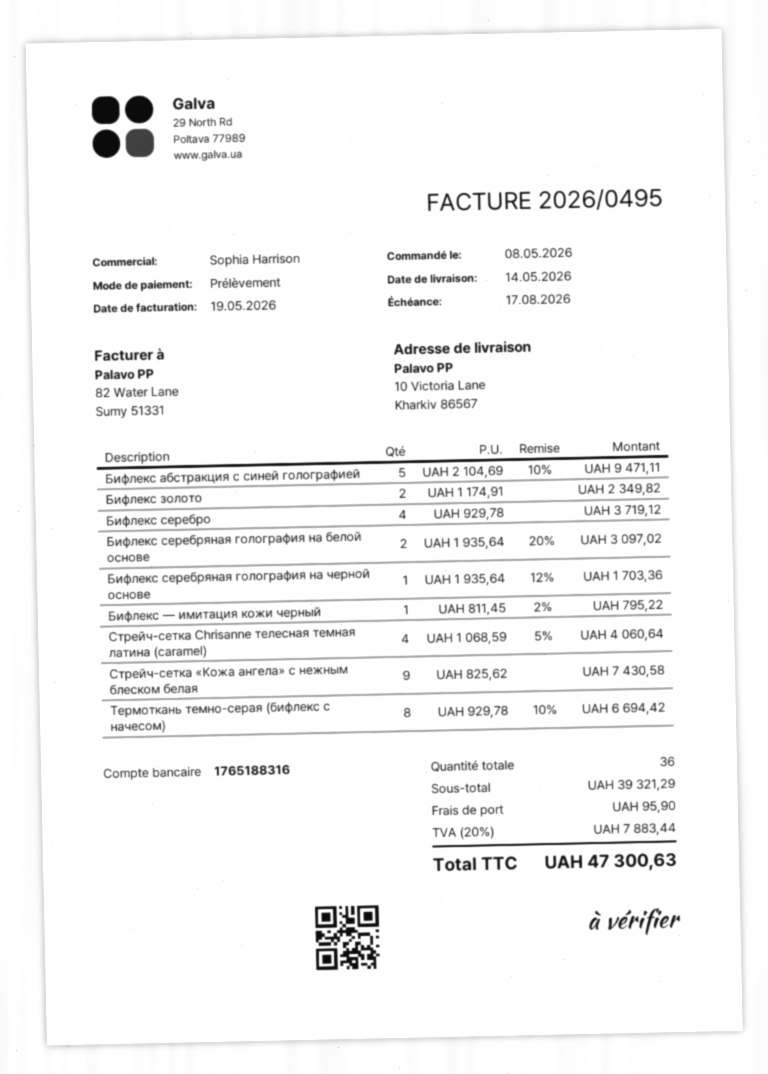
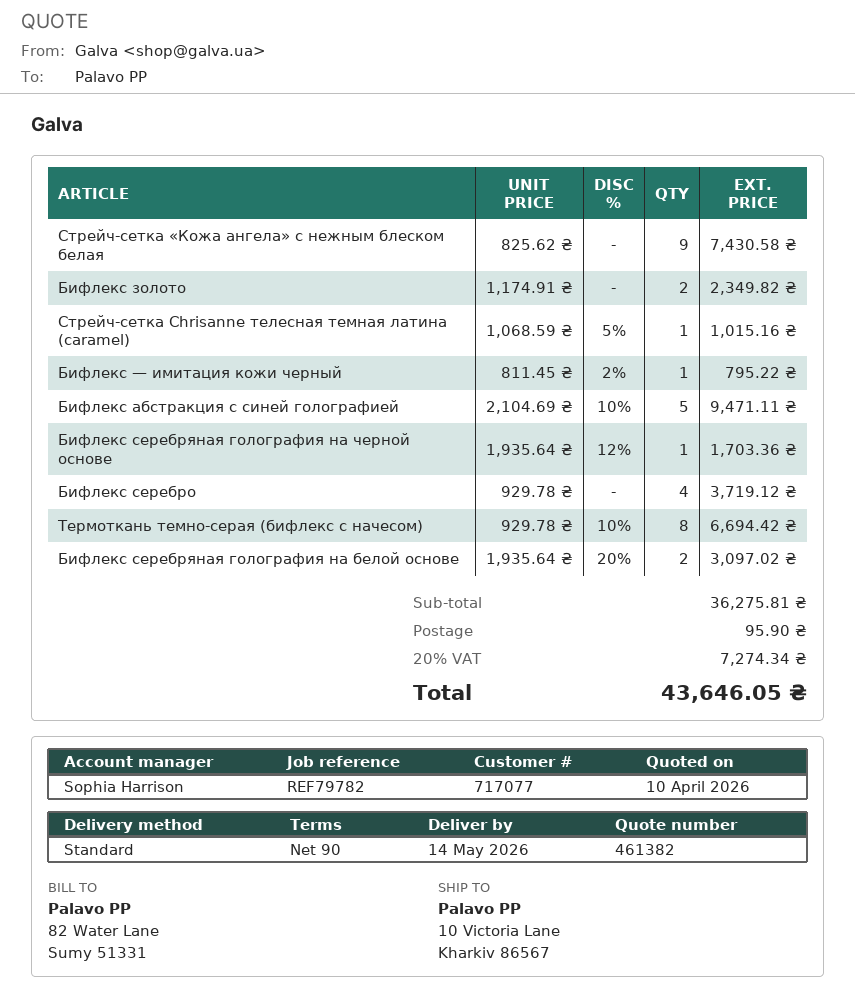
Стрейч-сетка Chrisanne телесная темная латина (caramel): 4 x 1068.59 - 5% = 4060.64 -> 1 x 1068.59 - 5% = 1015.16
subtotal: 39321.29 -> 36275.81
tax: 20% = 7883.44 -> 20% = 7274.34
total: 47300.63 -> 43646.05

